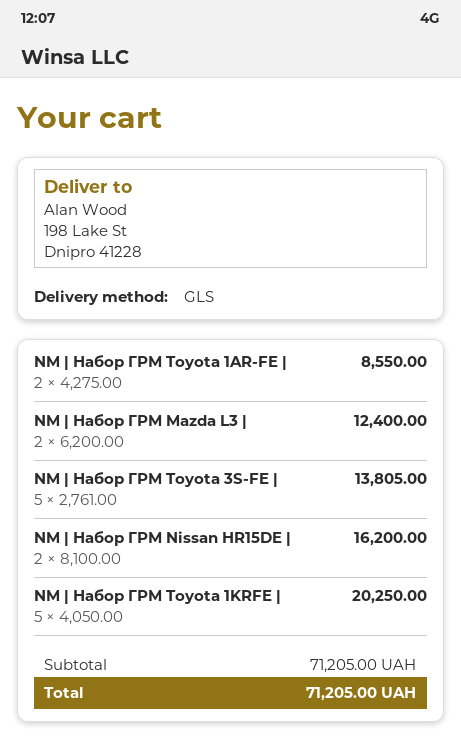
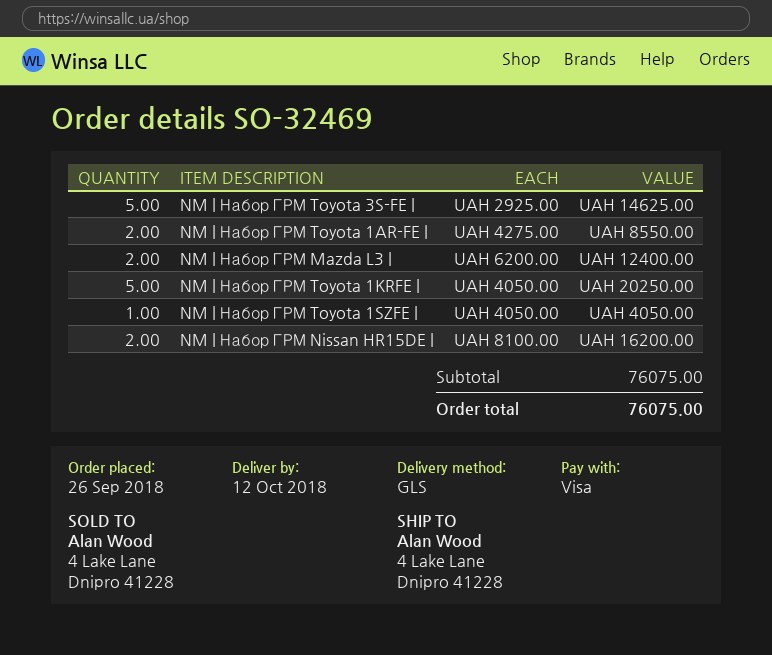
ship to: 198 Lake St, Dnipro 41228 -> 4 Lake Lane, Dnipro 41228
NM | Набор ГРМ Toyota 3S-FE |: 5 x 2761.00 = 13805.00 -> 5 x 2925.00 = 14625.00
NM | Набор ГРМ Toyota 1SZFE |: none -> 1 x 4050.00 = 4050.00
subtotal: 71205.00 -> 76075.00
total: 71205.00 -> 76075.00

